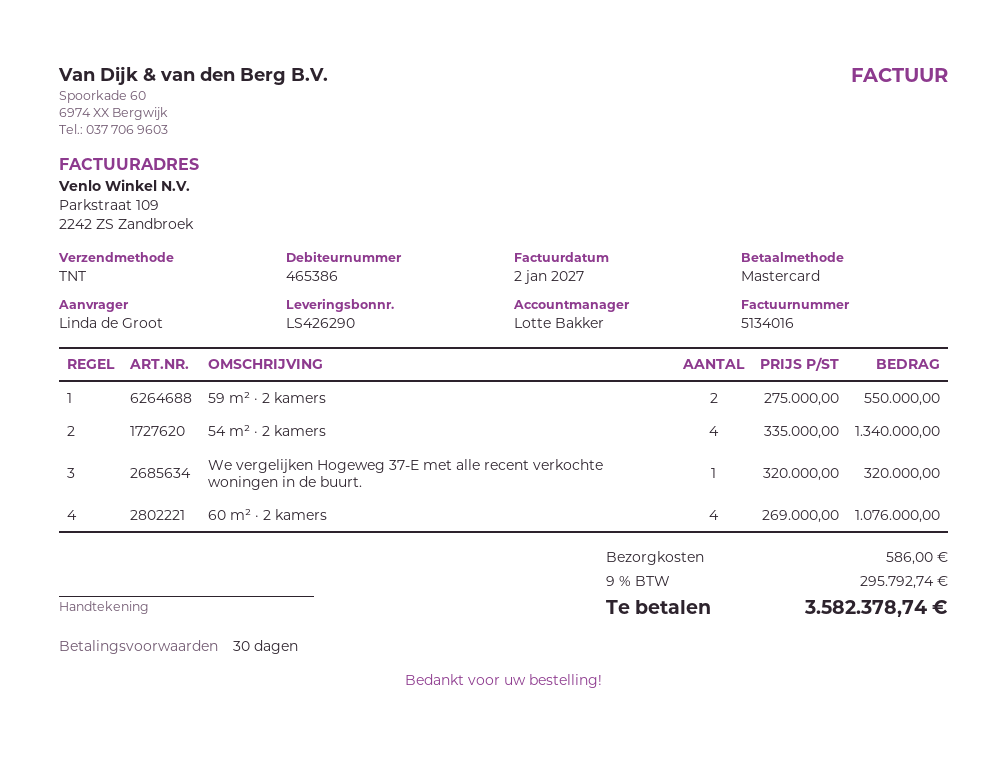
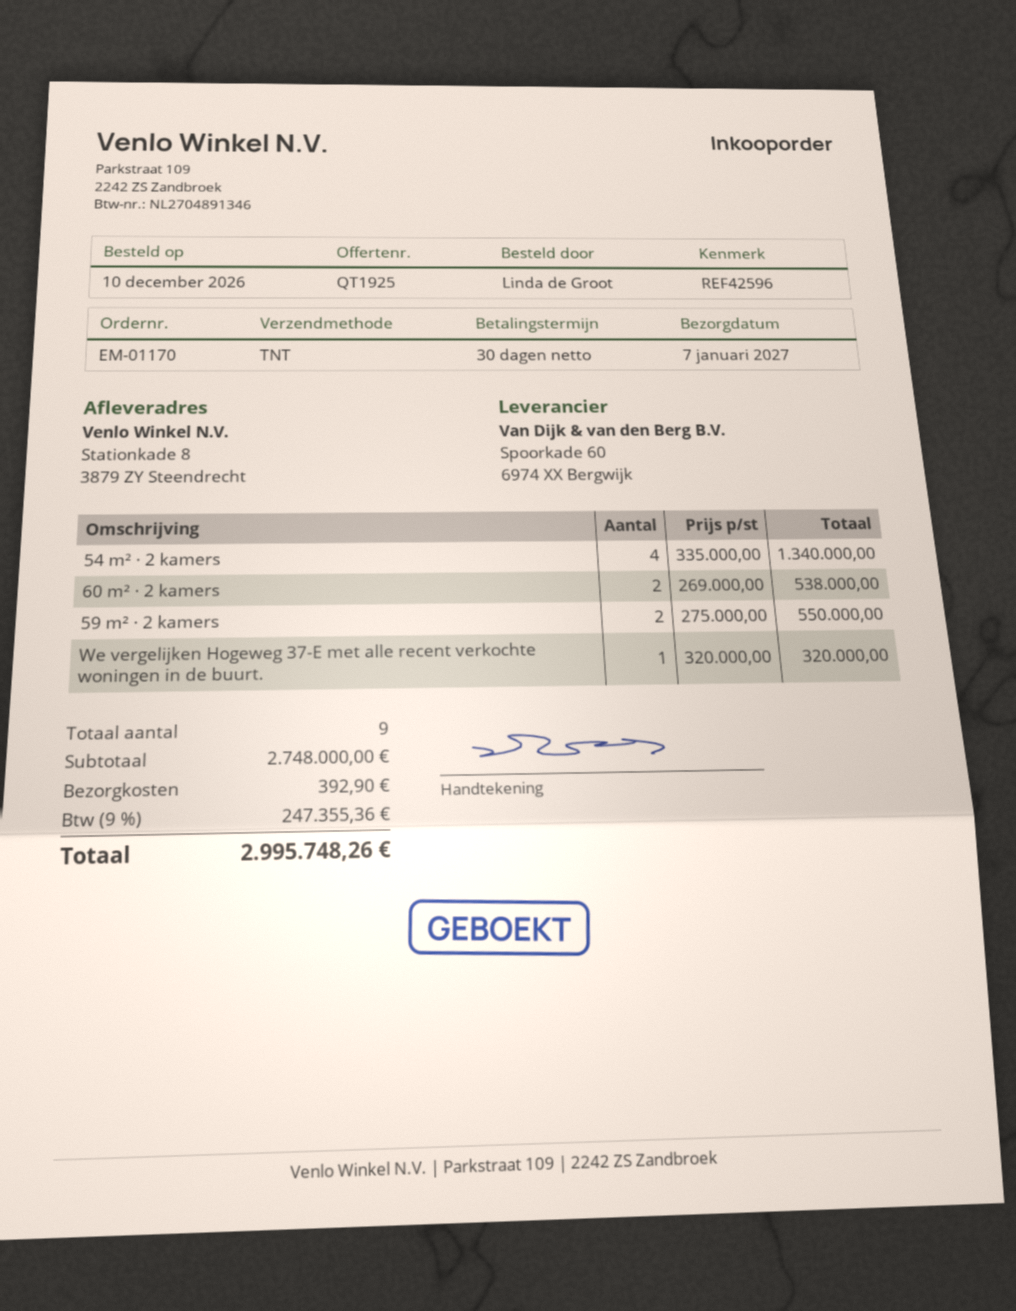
60 m² · 2 kamers: 4 x 269000.00 = 1076000.00 -> 2 x 269000.00 = 538000.00
shipping: 586.00 -> 392.90
tax: 9% = 295792.74 -> 9% = 247355.36
total: 3582378.74 -> 2995748.26

